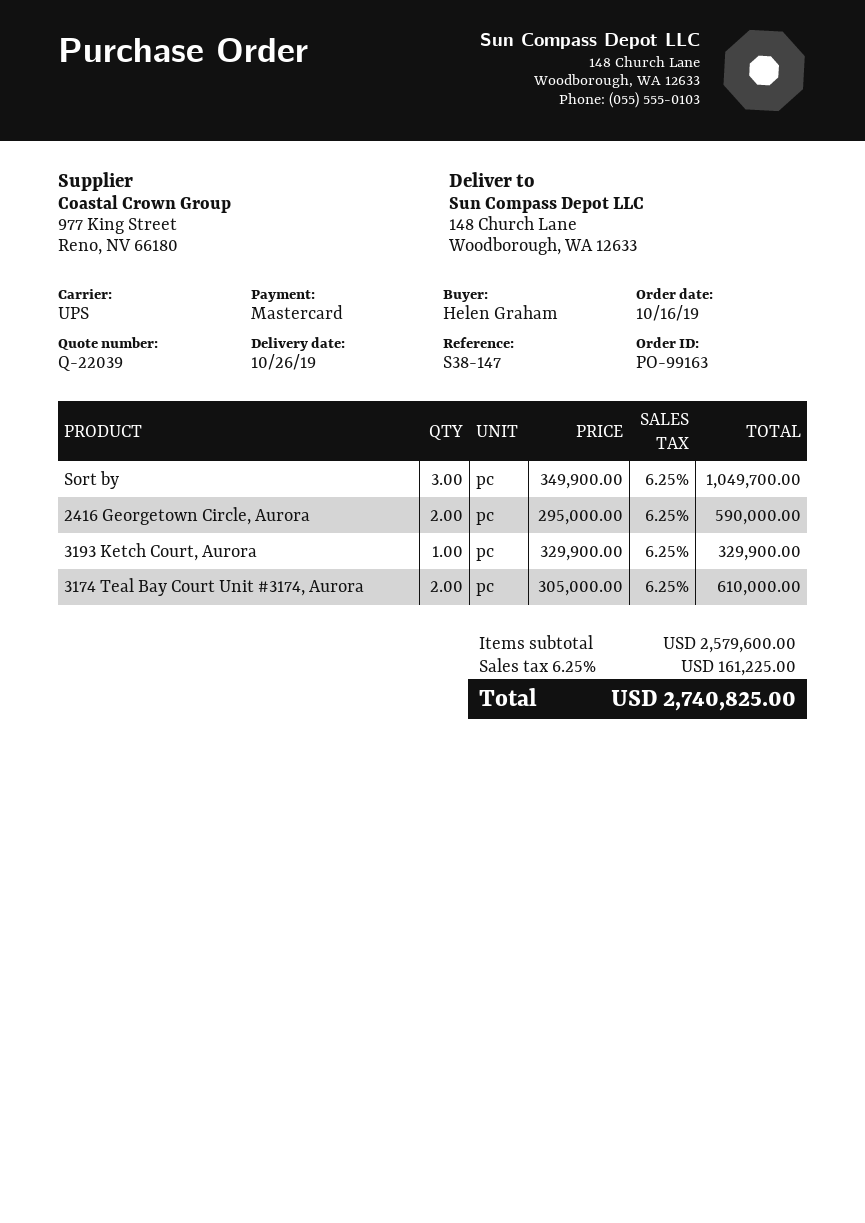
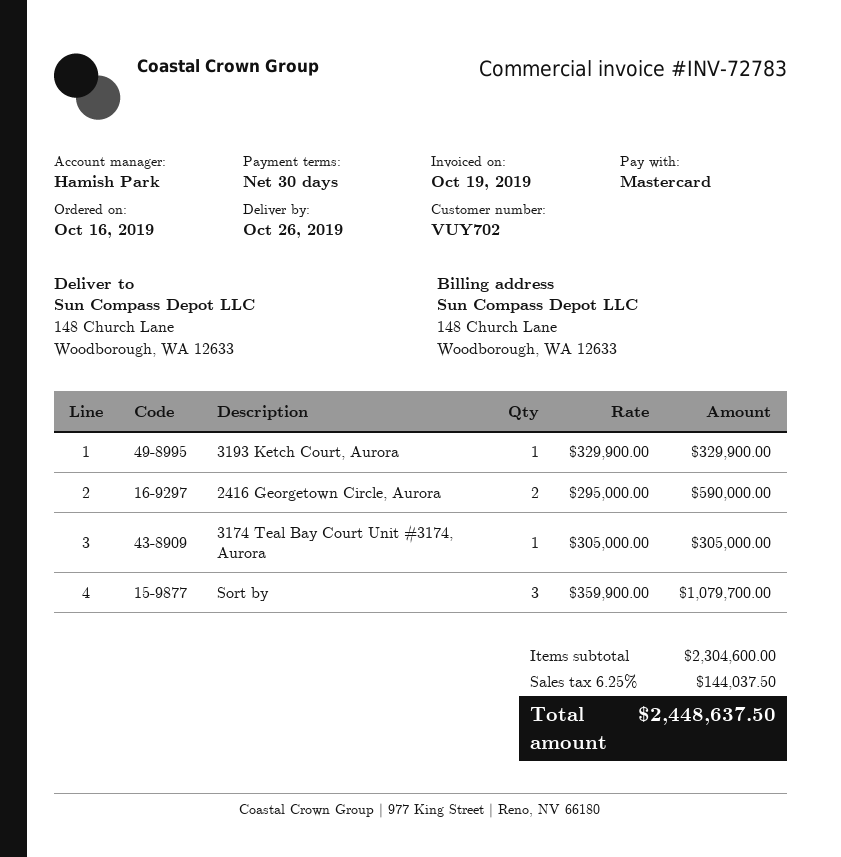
Sort by: 3 x 349900.00 = 1049700.00 -> 3 x 359900.00 = 1079700.00
3174 Teal Bay Court Unit #3174, Aurora: 2 x 305000.00 = 610000.00 -> 1 x 305000.00 = 305000.00
subtotal: 2579600.00 -> 2304600.00
tax: 6.25% = 161225.00 -> 6.25% = 144037.50
total: 2740825.00 -> 2448637.50

